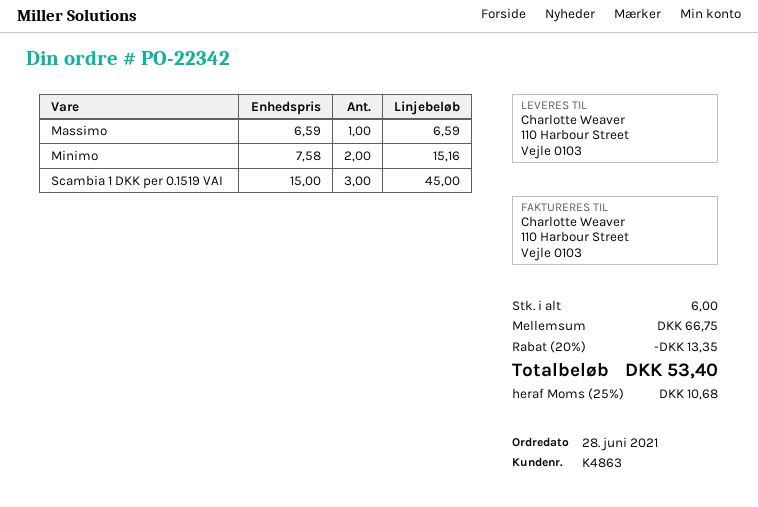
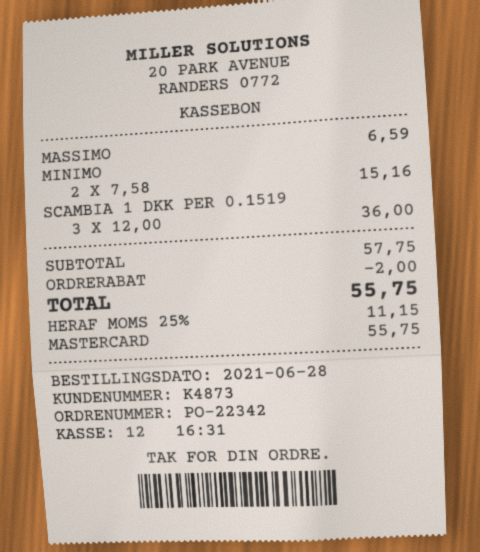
customer number: K4863 -> K4873
Scambia 1 DKK per 0.1519 VAI: 3 x 15.00 = 45.00 -> 3 x 12.00 = 36.00
subtotal: 66.75 -> 57.75
discount: 13.35 -> 2.00
tax: 25% = 10.68 -> 25% = 11.15
total: 53.40 -> 55.75

